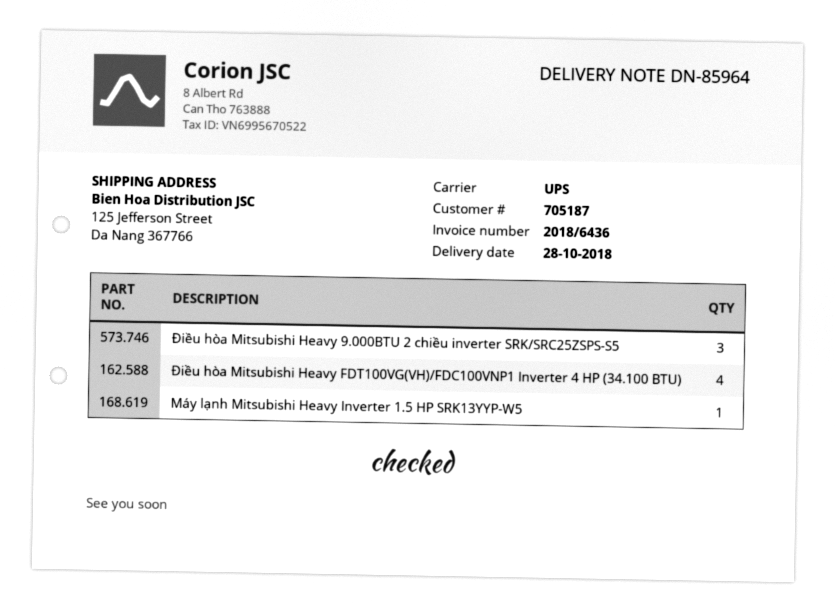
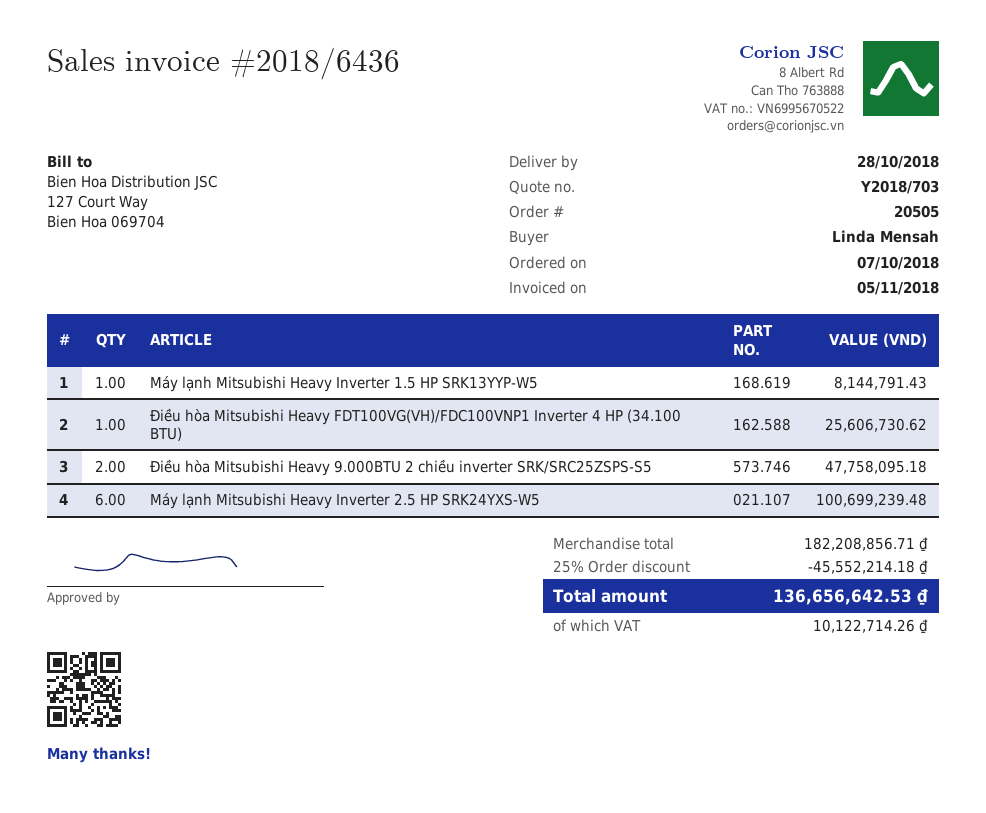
Điều hòa Mitsubishi Heavy 9.000BTU 2 chiều inverter SRK/SRC25ZSPS-S5: 3 -> 2
Điều hòa Mitsubishi Heavy FDT100VG(VH)/FDC100VNP1 Inverter 4 HP (34.100 BTU): 4 -> 1
Máy lạnh Mitsubishi Heavy Inverter 2.5 HP SRK24YXS-W5: none -> 6

